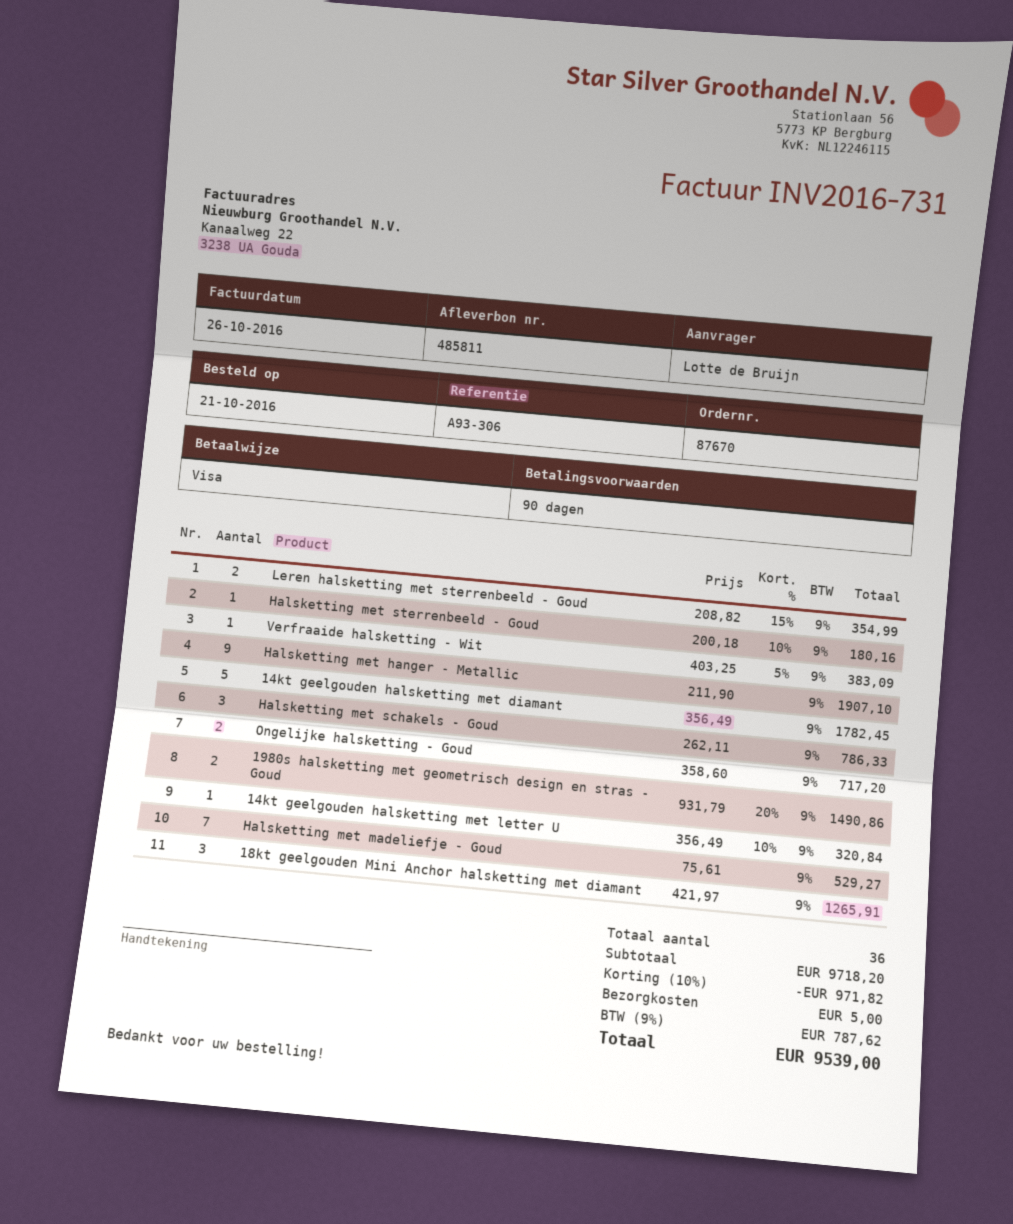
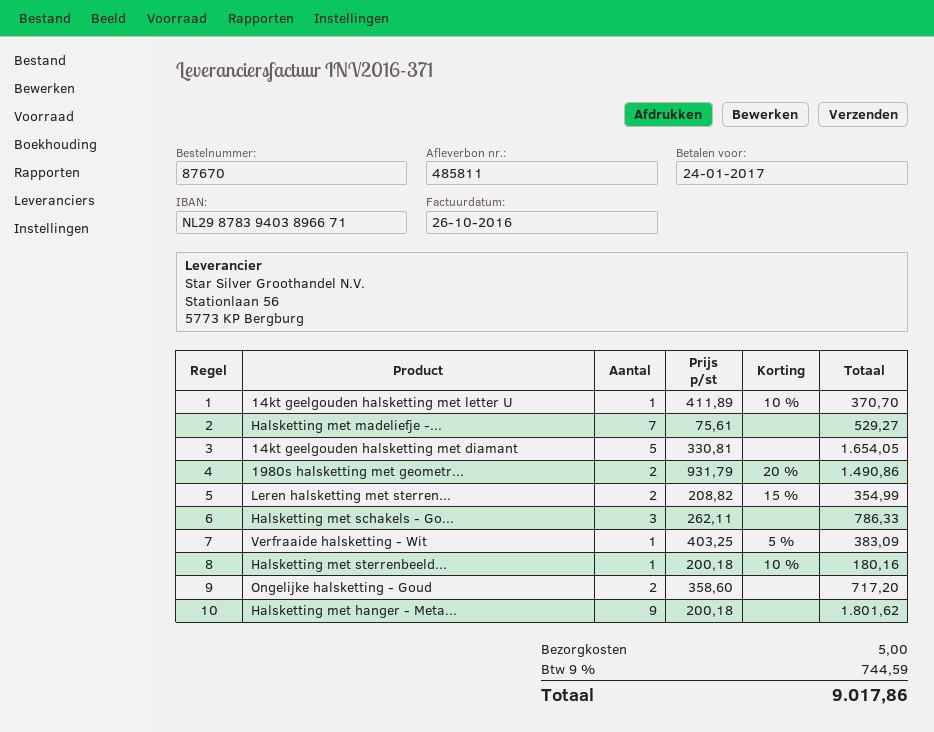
invoice number: INV2016-731 -> INV2016-371
Halsketting met hanger - Metallic: 9 x 211.90 = 1907.10 -> 9 x 200.18 = 1801.62
14kt geelgouden halsketting met diamant: 5 x 356.49 = 1782.45 -> 5 x 330.81 = 1654.05
14kt geelgouden halsketting met letter U: 1 x 356.49 - 10% = 320.84 -> 1 x 411.89 - 10% = 370.70
18kt geelgouden Mini Anchor halsketting met diamant: 3 x 421.97 = 1265.91 -> none
discount: 10% = 971.82 -> none
tax: 9% = 787.62 -> 9% = 744.59
total: 9539.00 -> 9017.86

